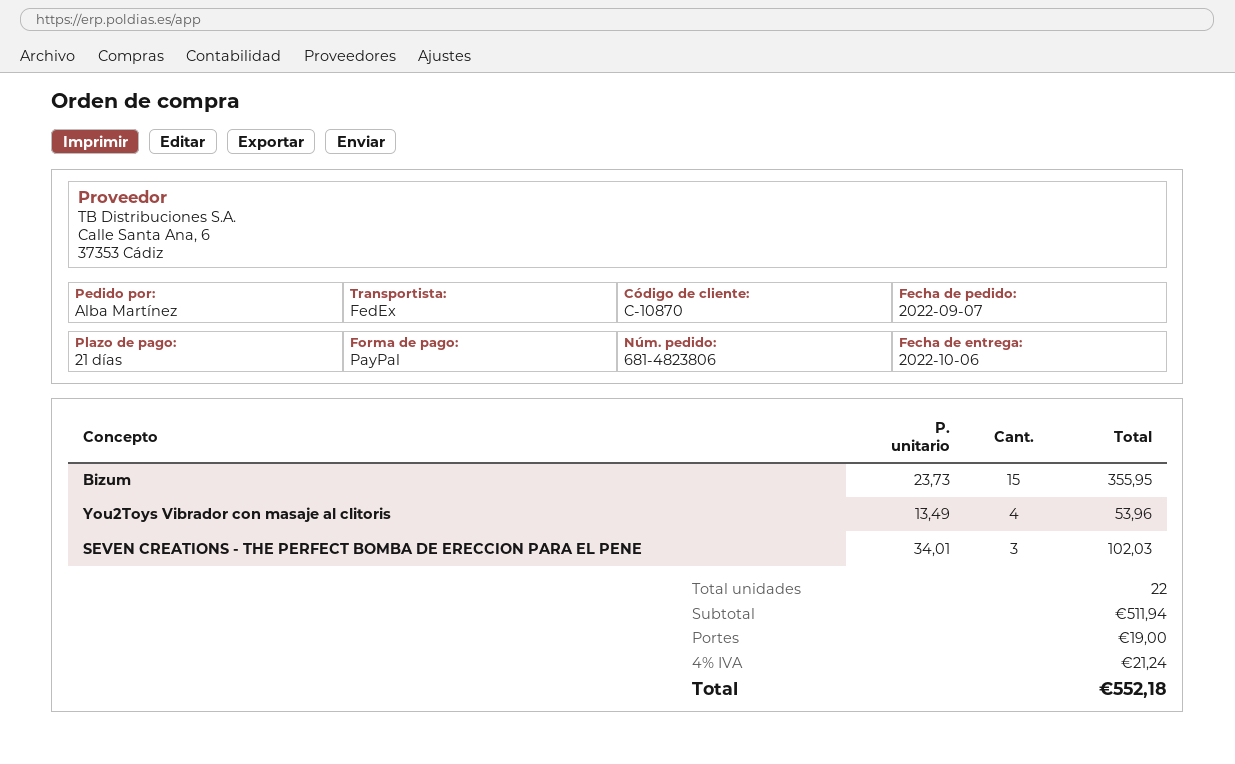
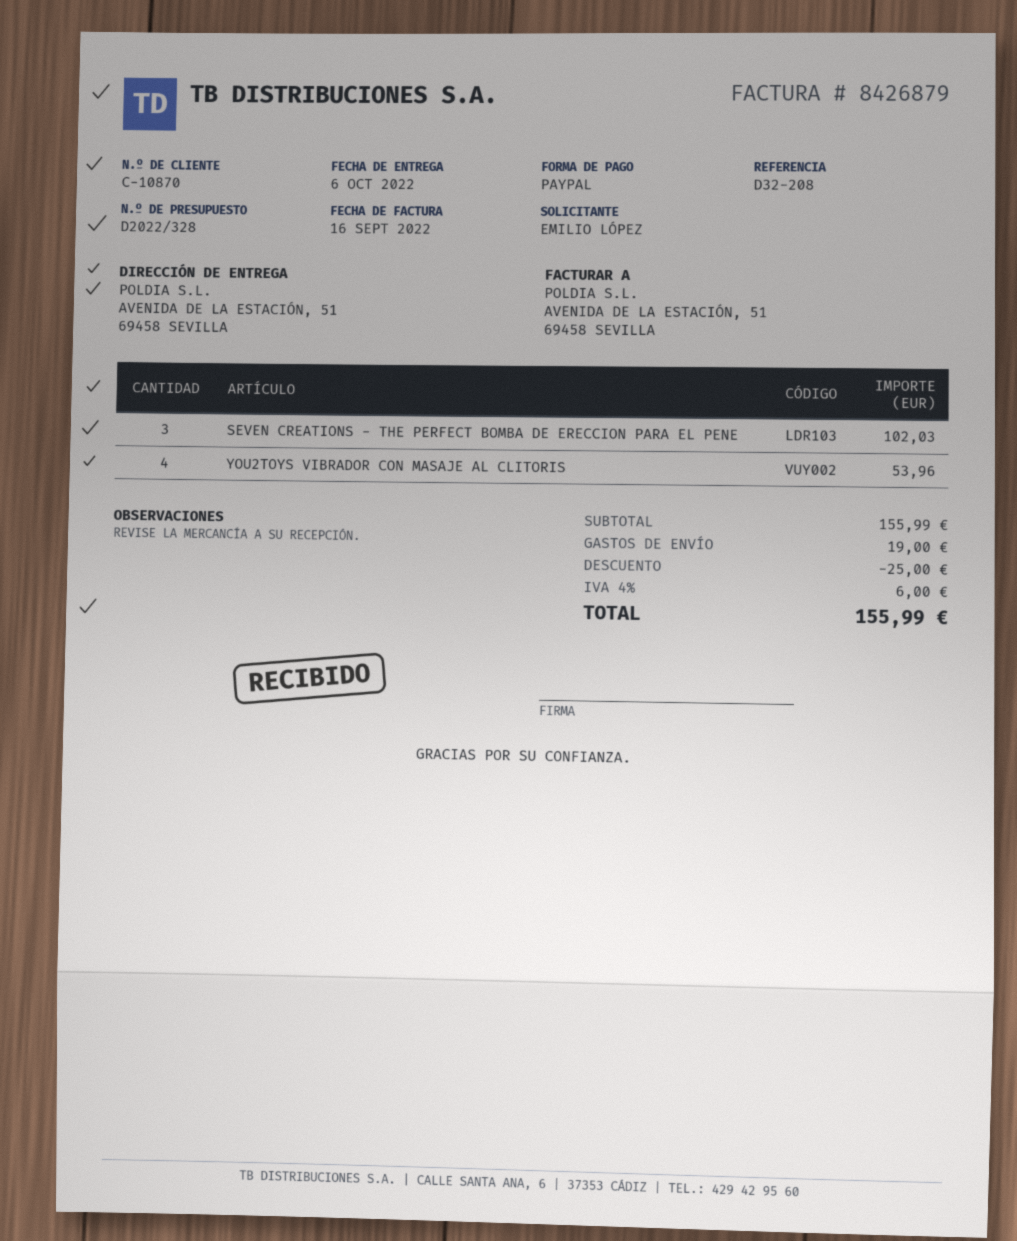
ordered by: Alba Martínez -> EMILIO LÓPEZ
Bizum: 15 for 355.95 -> none
subtotal: 511.94 -> 155.99
discount: none -> 25.00
tax: 4% = 21.24 -> 4% = 6.00
total: 552.18 -> 155.99

